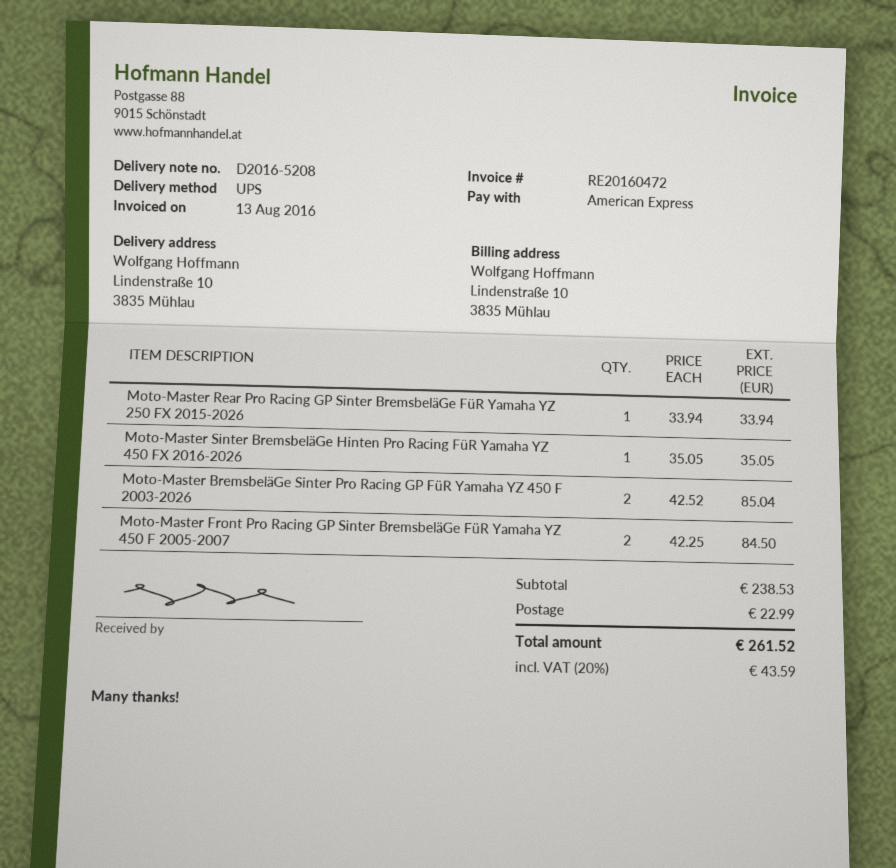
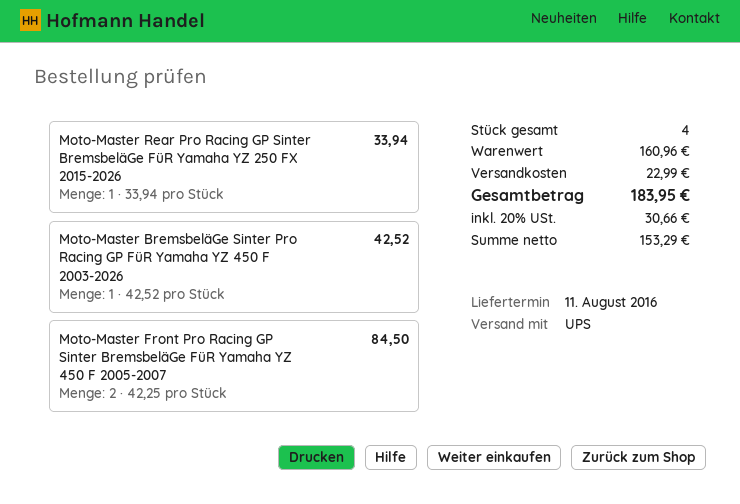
Moto-Master Sinter BremsbeläGe Hinten Pro Racing FüR Yamaha YZ 450 FX 2016-2026: 1 x 35.05 = 35.05 -> none
Moto-Master BremsbeläGe Sinter Pro Racing GP FüR Yamaha YZ 450 F 2003-2026: 2 x 42.52 = 85.04 -> 1 x 42.52 = 42.52
subtotal: 238.53 -> 160.96
tax: 20% = 43.59 -> 20% = 30.66
total: 261.52 -> 183.95

